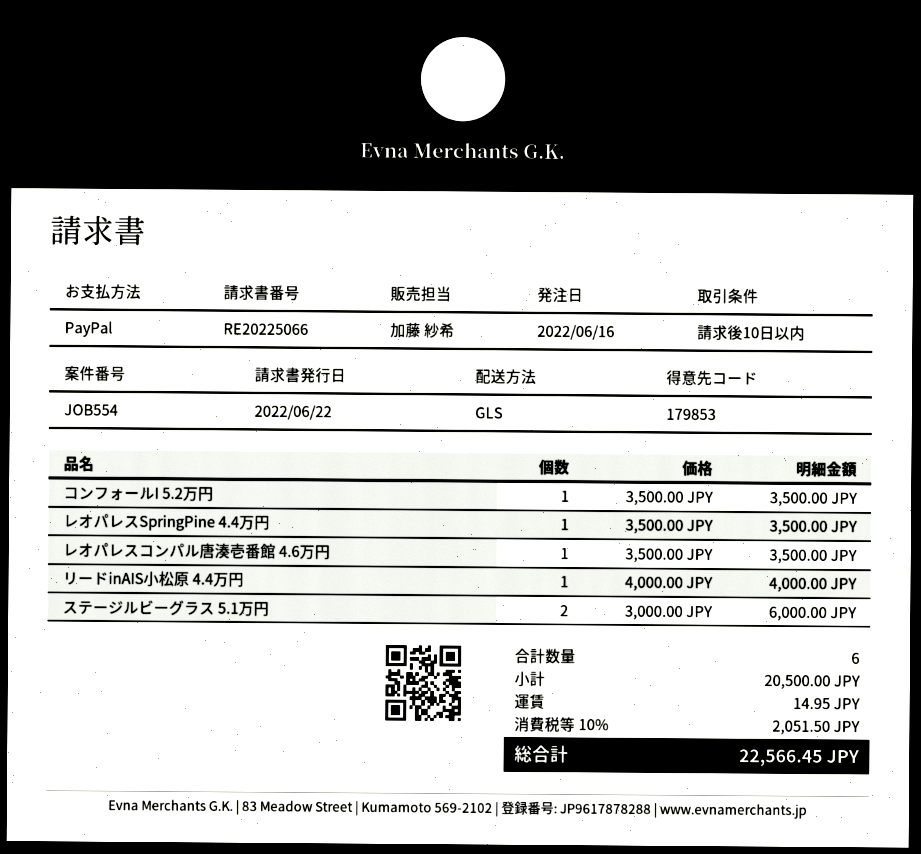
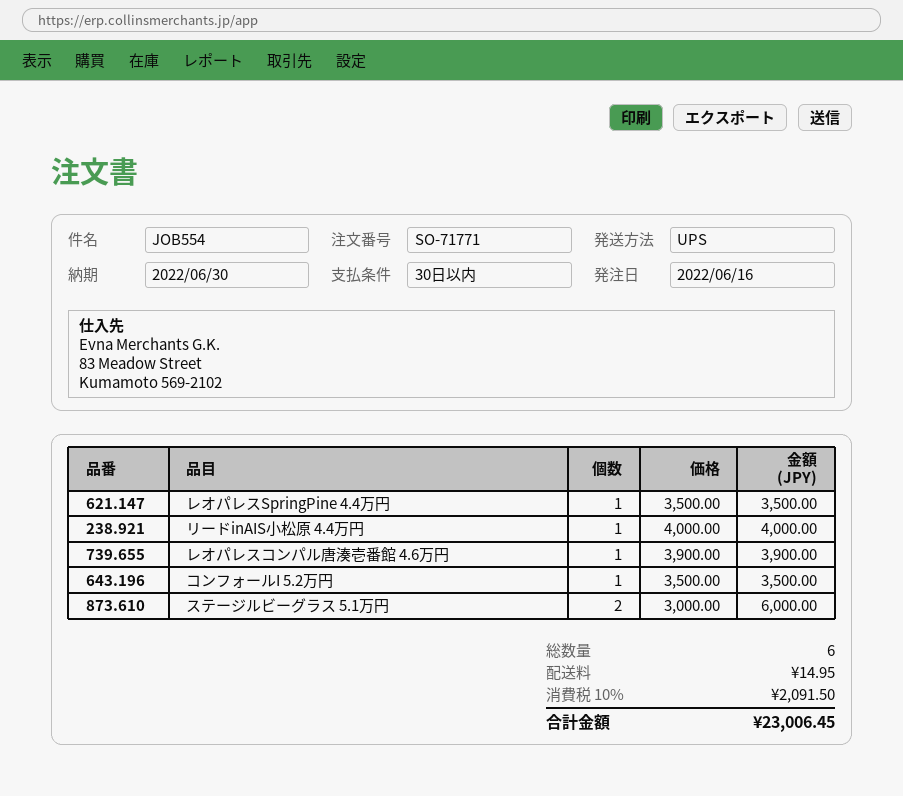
payment terms: 10 days -> 30 days
shipping method: GLS -> UPS
レオパレスコンパル唐湊壱番館 4.6万円: 1 x 3500.00 = 3500.00 -> 1 x 3900.00 = 3900.00
tax: 10% = 2051.50 -> 10% = 2091.50
total: 22566.45 -> 23006.45

